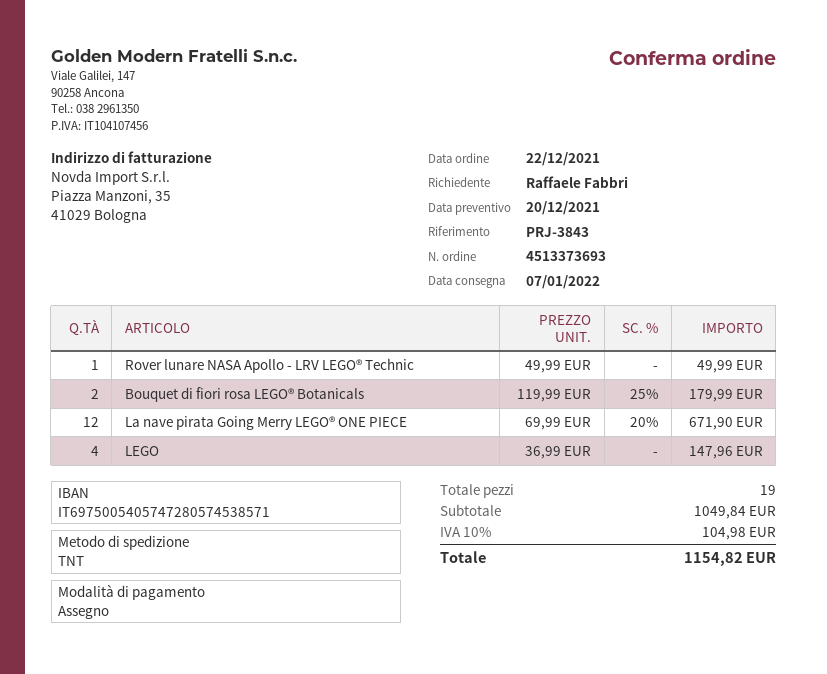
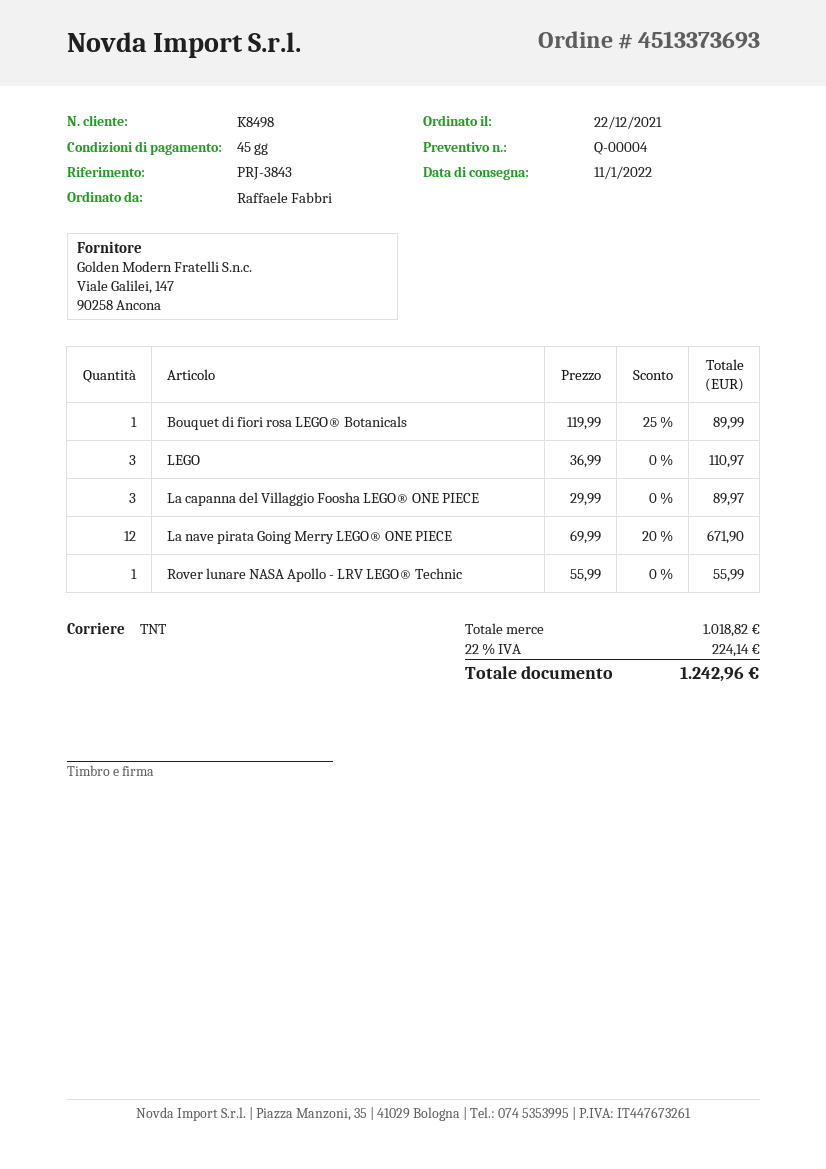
delivery date: 2022-01-07 -> 2022-01-11
Rover lunare NASA Apollo - LRV LEGO® Technic: 1 x 49.99 = 49.99 -> 1 x 55.99 = 55.99
Bouquet di fiori rosa LEGO® Botanicals: 2 x 119.99 - 25% = 179.99 -> 1 x 119.99 - 25% = 89.99
LEGO: 4 x 36.99 = 147.96 -> 3 x 36.99 = 110.97
La capanna del Villaggio Foosha LEGO® ONE PIECE: none -> 3 x 29.99 = 89.97
subtotal: 1049.84 -> 1018.82
tax: 10% = 104.98 -> 22% = 224.14
total: 1154.82 -> 1242.96

